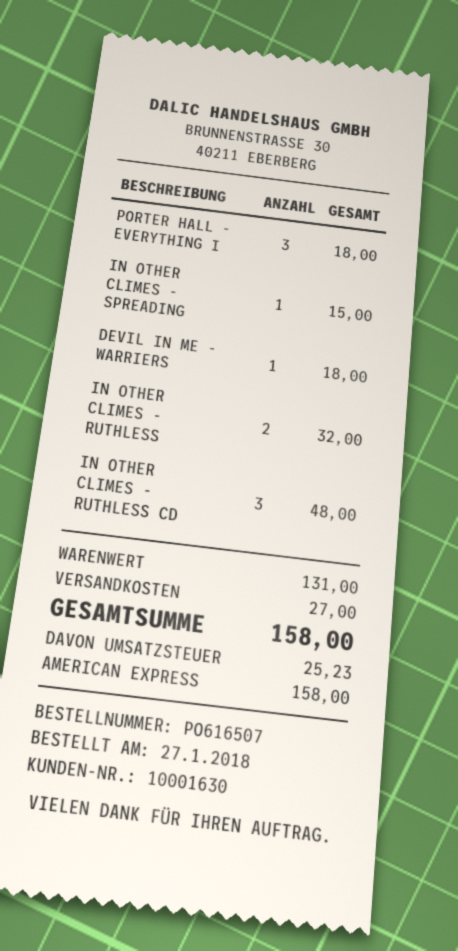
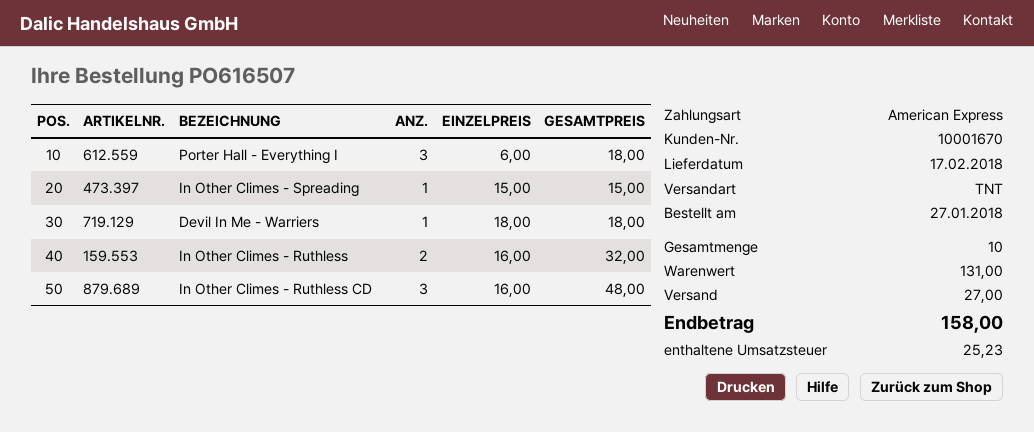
customer number: 10001630 -> 10001670

